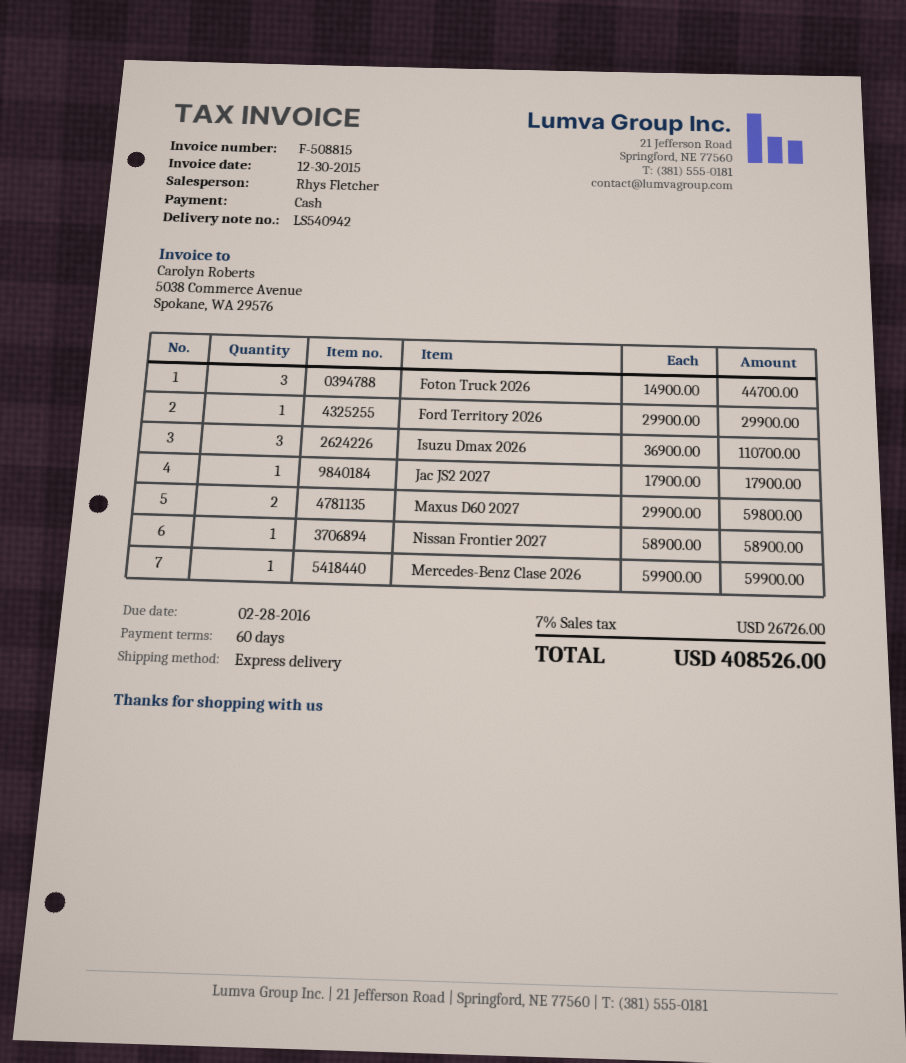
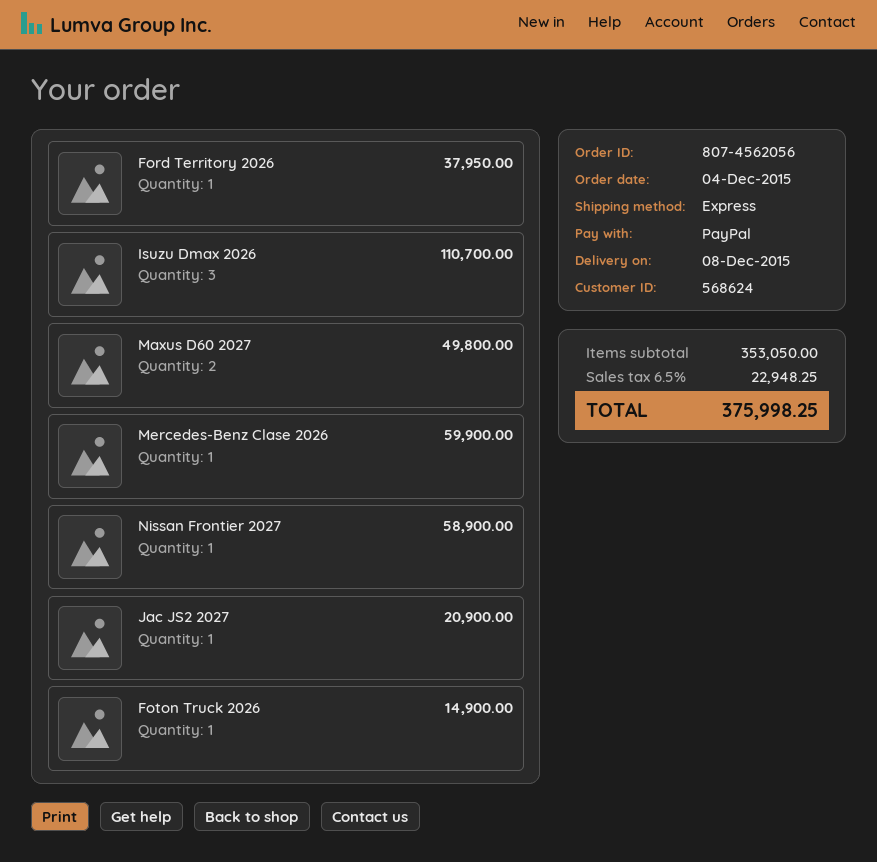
payment method: cash -> PayPal
Foton Truck 2026: 3 for 44700.00 -> 1 for 14900.00
Ford Territory 2026: 1 for 29900.00 -> 1 for 37950.00
Jac JS2 2027: 1 for 17900.00 -> 1 for 20900.00
Maxus D60 2027: 2 for 59800.00 -> 2 for 49800.00
tax: 7% = 26726.00 -> 6.5% = 22948.25
total: 408526.00 -> 375998.25

